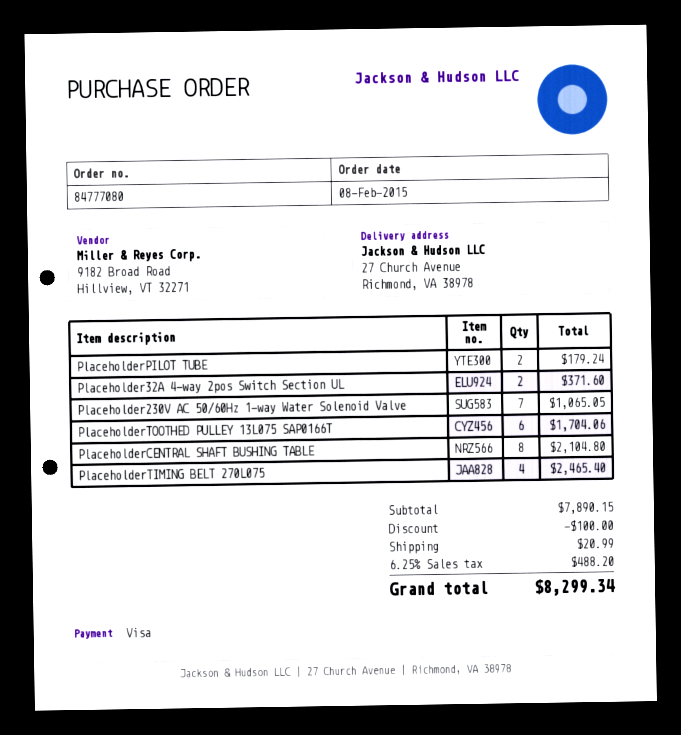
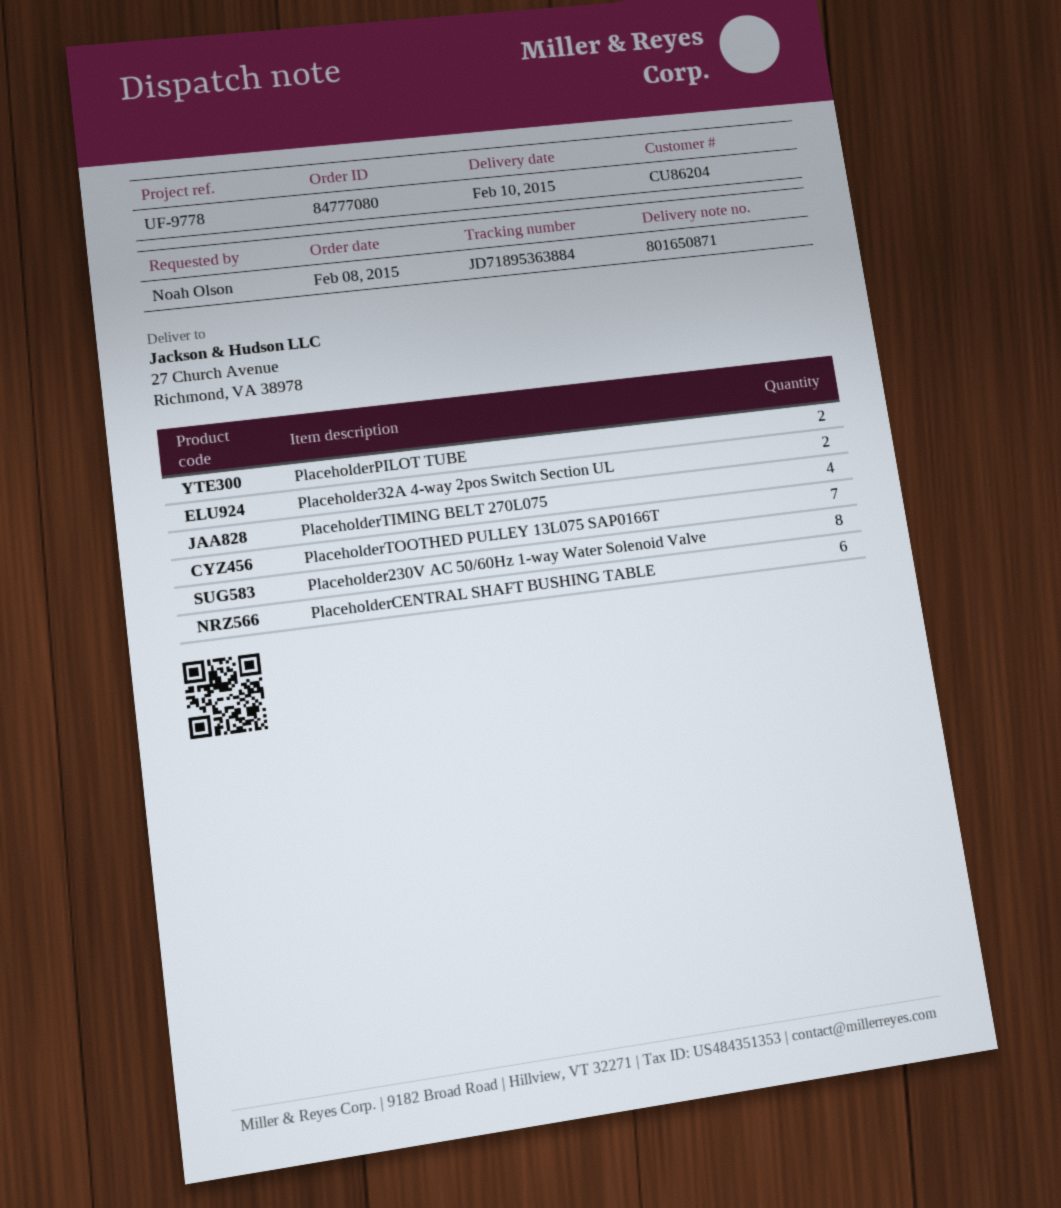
Placeholder230V AC 50/60Hz 1-way Water Solenoid Valve: 7 -> 8
PlaceholderTOOTHED PULLEY 13L075 SAP0166T: 6 -> 7
PlaceholderCENTRAL SHAFT BUSHING TABLE: 8 -> 6

